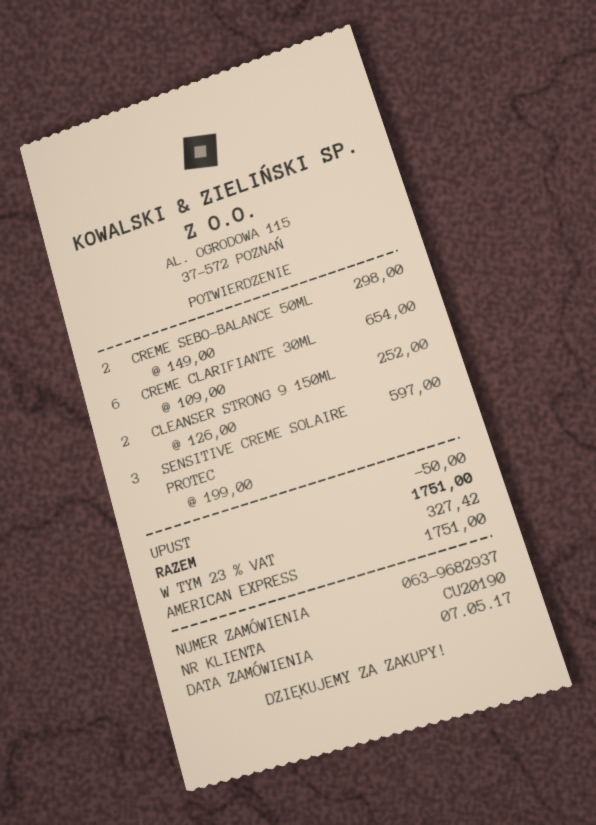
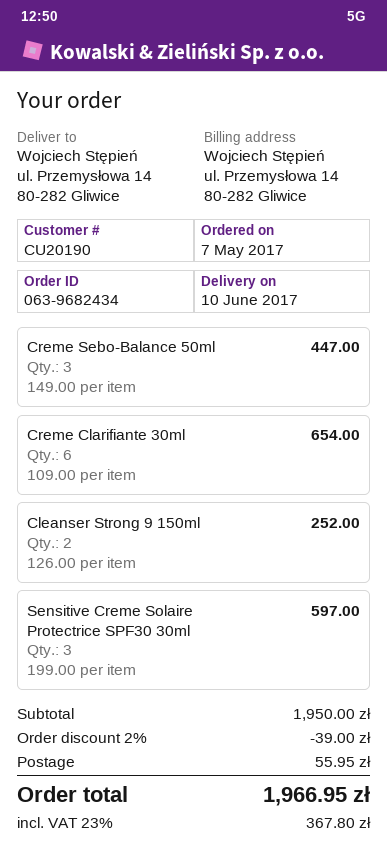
order number: 063-9682937 -> 063-9682434
CREME SEBO-BALANCE 50ML: 2 x 149.00 = 298.00 -> 3 x 149.00 = 447.00
discount: 50.00 -> 39.00
shipping: none -> 55.95
tax: 23% = 327.42 -> 23% = 367.80
total: 1751.00 -> 1966.95

